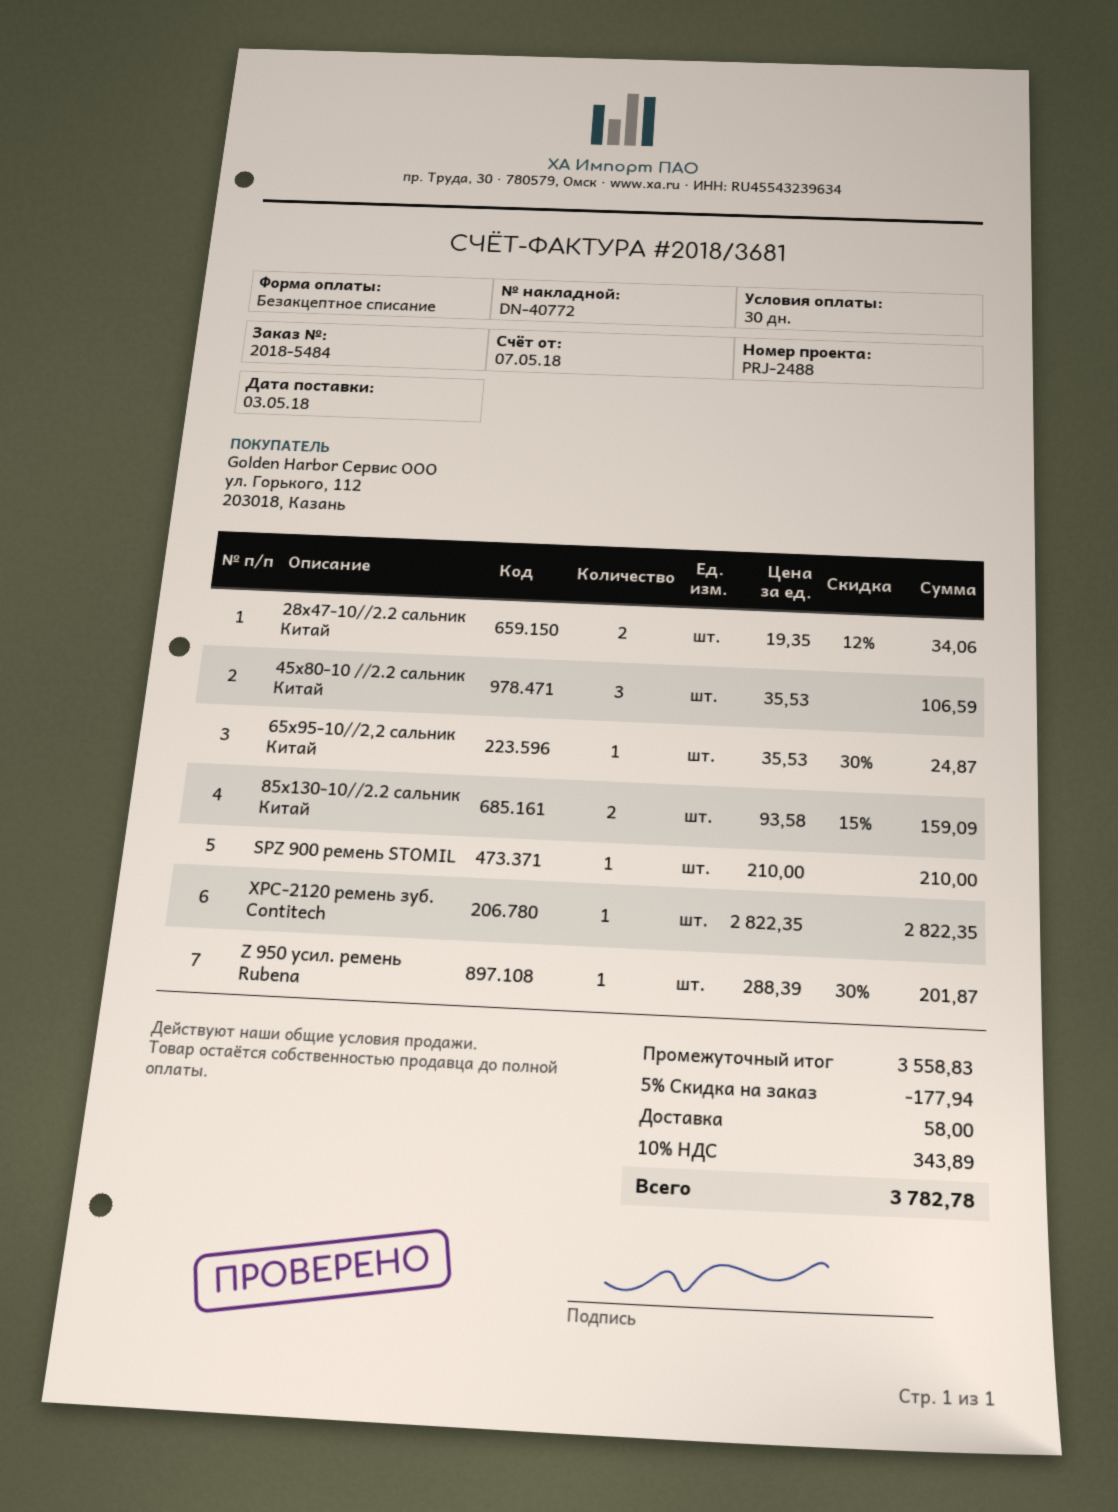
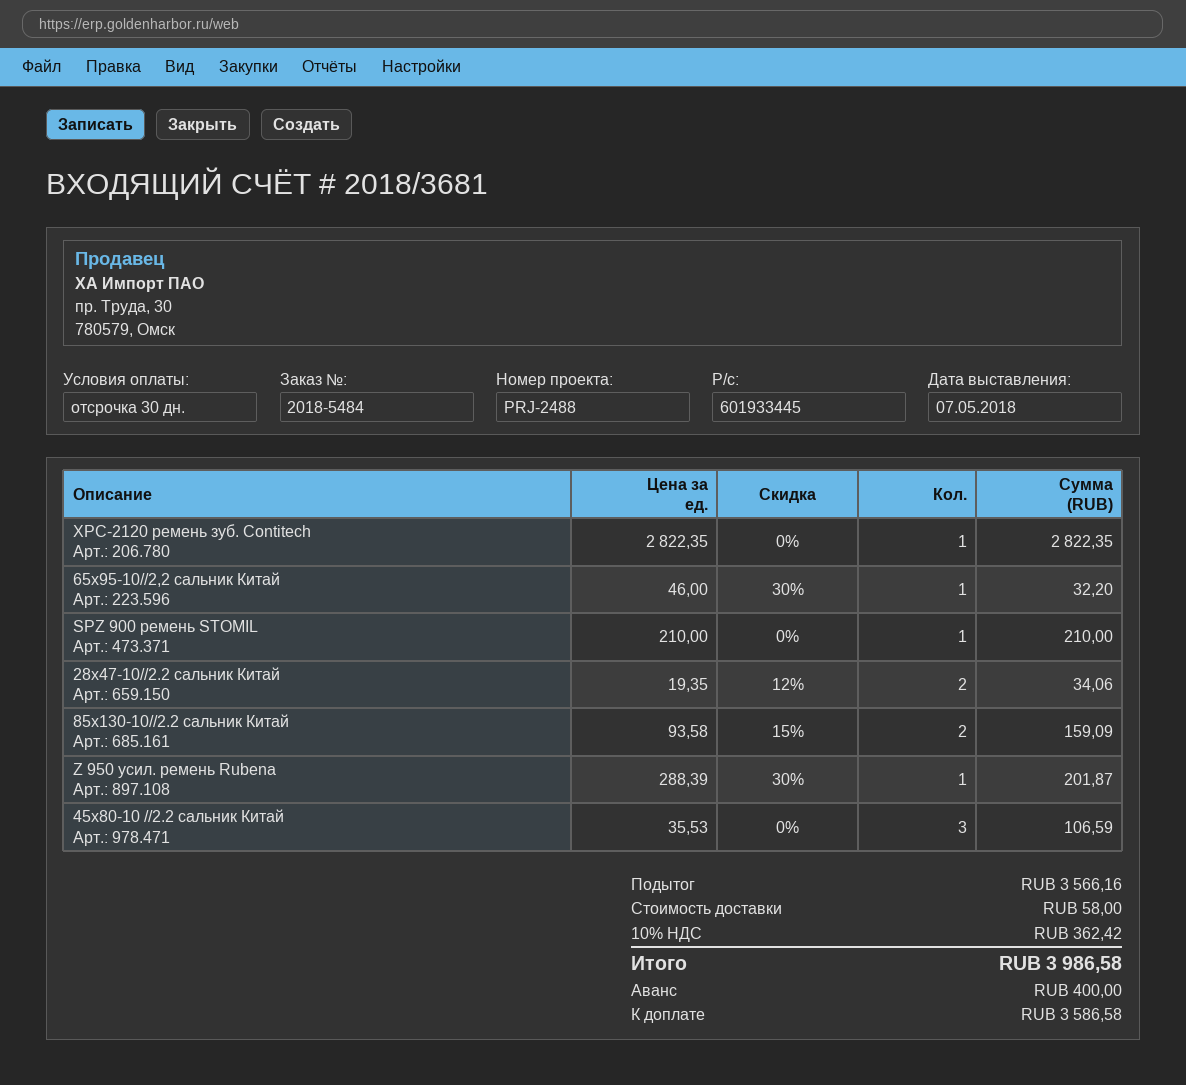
65х95-10//2,2 сальник Китай: 1 x 35.53 - 30% = 24.87 -> 1 x 46.00 - 30% = 32.20
subtotal: 3558.83 -> 3566.16
discount: 5% = 177.94 -> none
tax: 10% = 343.89 -> 10% = 362.42
total: 3782.78 -> 3986.58

